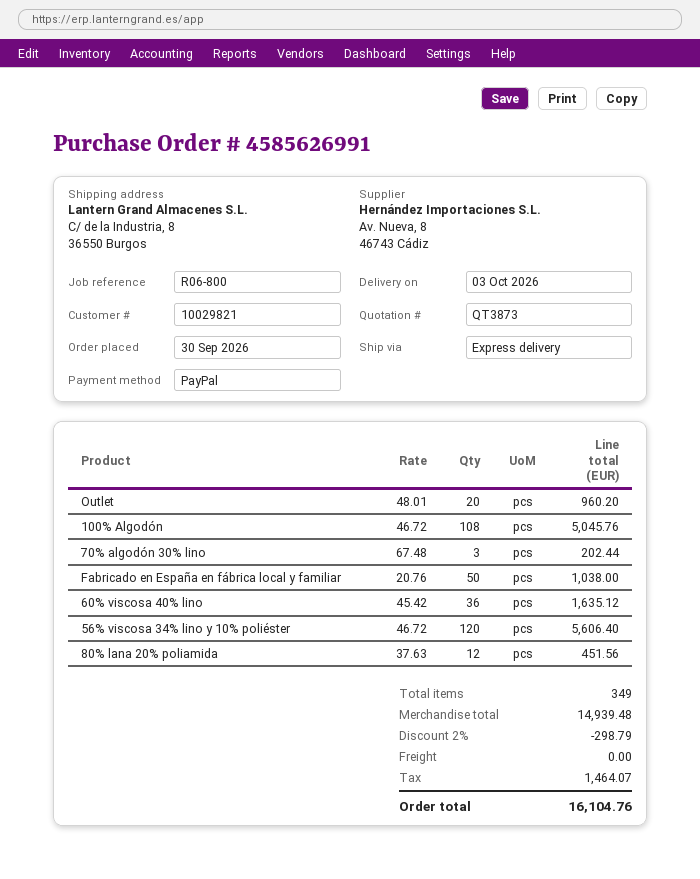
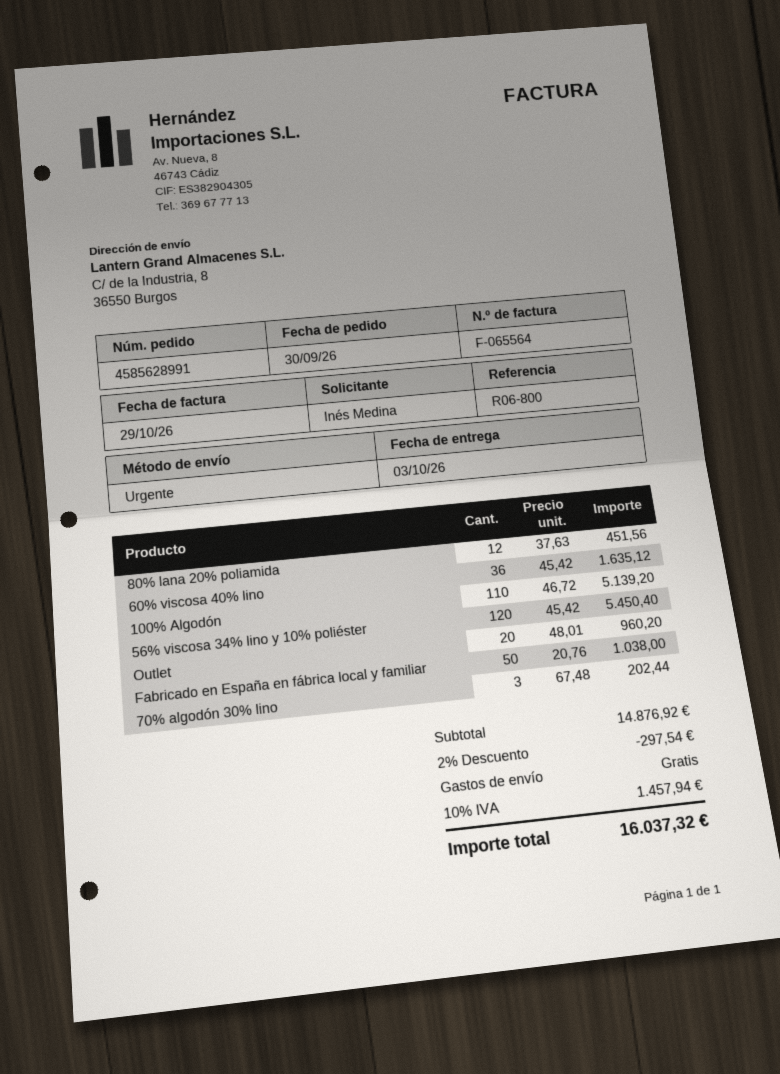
order number: 4585626991 -> 4585628991
100% Algodón: 108 x 46.72 = 5045.76 -> 110 x 46.72 = 5139.20
56% viscosa 34% lino y 10% poliéster: 120 x 46.72 = 5606.40 -> 120 x 45.42 = 5450.40
subtotal: 14939.48 -> 14876.92
discount: 2% = 298.79 -> 2% = 297.54
tax: 1464.07 -> 1457.94
total: 16104.76 -> 16037.32

